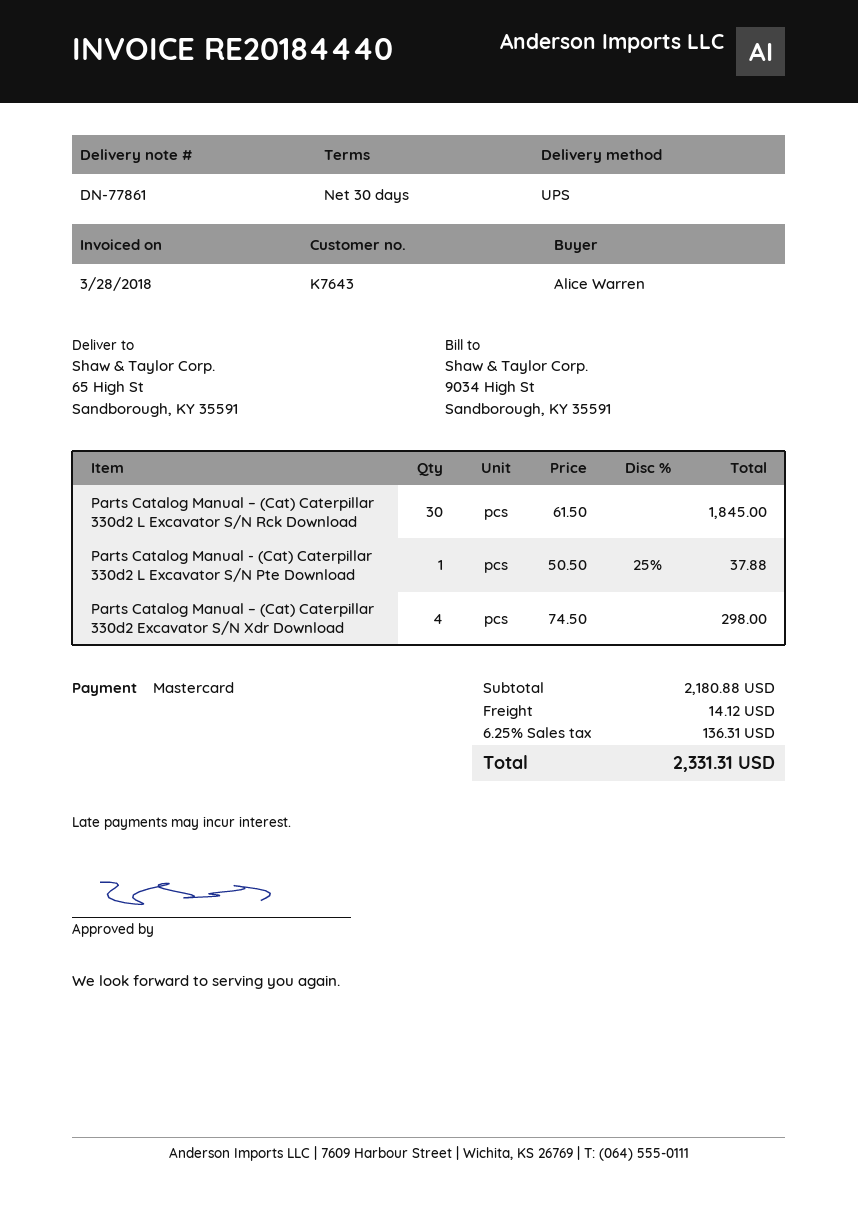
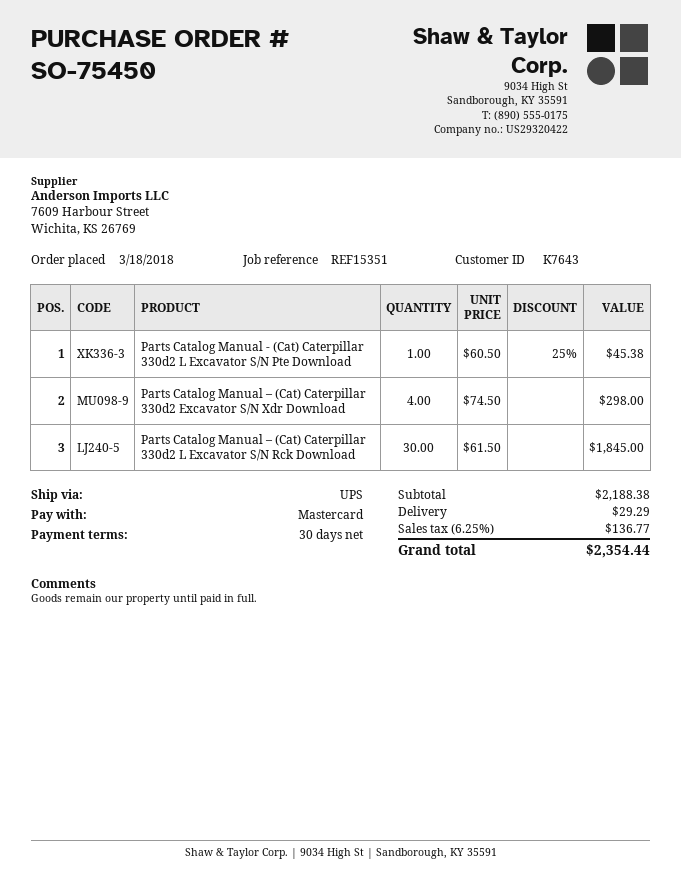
Parts Catalog Manual - (Cat) Caterpillar 330d2 L Excavator S/N Pte Download: 1 x 50.50 - 25% = 37.88 -> 1 x 60.50 - 25% = 45.38
subtotal: 2180.88 -> 2188.38
shipping: 14.12 -> 29.29
tax: 6.25% = 136.31 -> 6.25% = 136.77
total: 2331.31 -> 2354.44

